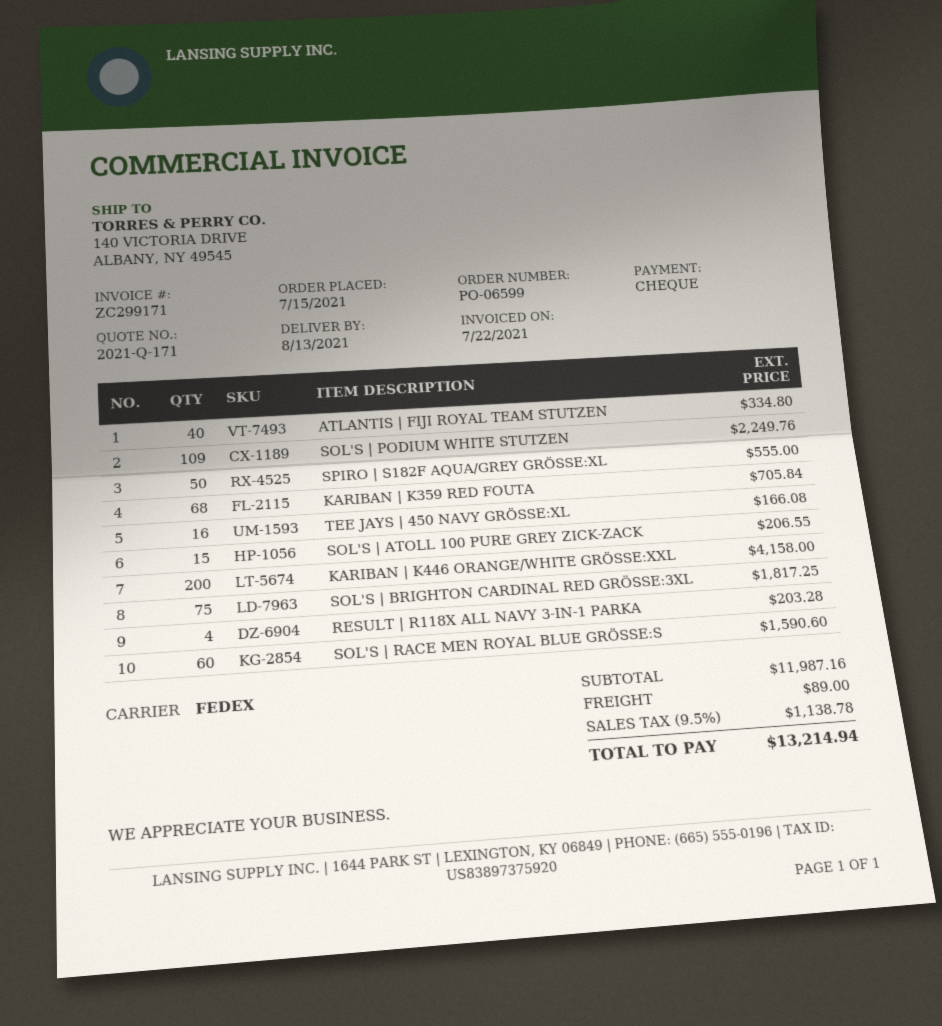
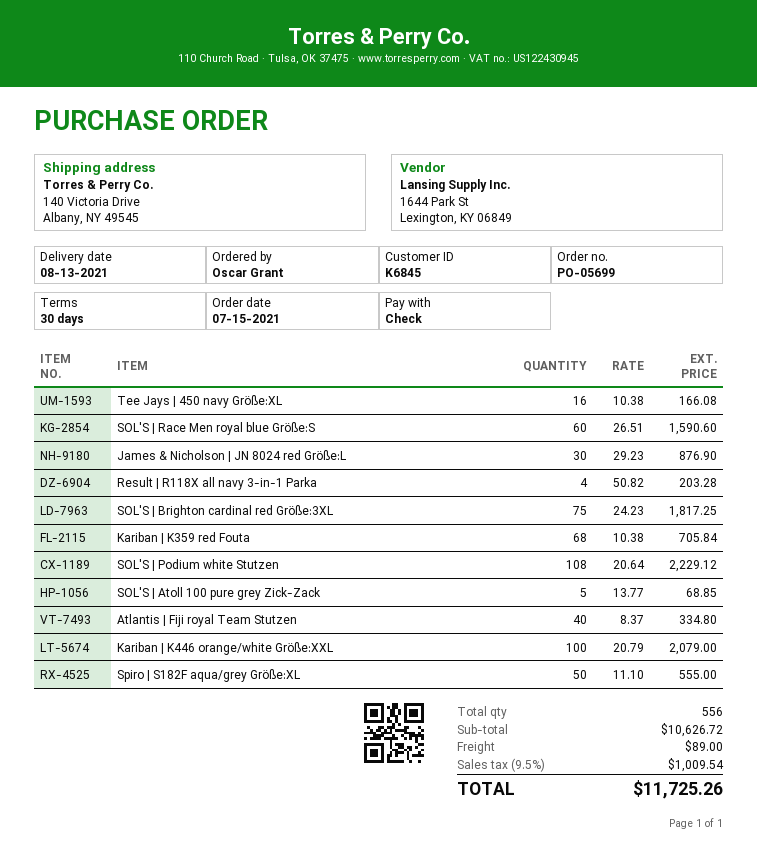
order number: PO-06599 -> PO-05699
SOL'S | PODIUM WHITE STUTZEN: 109 for 2249.76 -> 108 for 2229.12
SOL'S | ATOLL 100 PURE GREY ZICK-ZACK: 15 for 206.55 -> 5 for 68.85
KARIBAN | K446 ORANGE/WHITE GRÖSSE:XXL: 200 for 4158.00 -> 100 for 2079.00
James & Nicholson | JN 8024 red Größe:L: none -> 30 for 876.90
subtotal: 11987.16 -> 10626.72
tax: 9.5% = 1138.78 -> 9.5% = 1009.54
total: 13214.94 -> 11725.26

